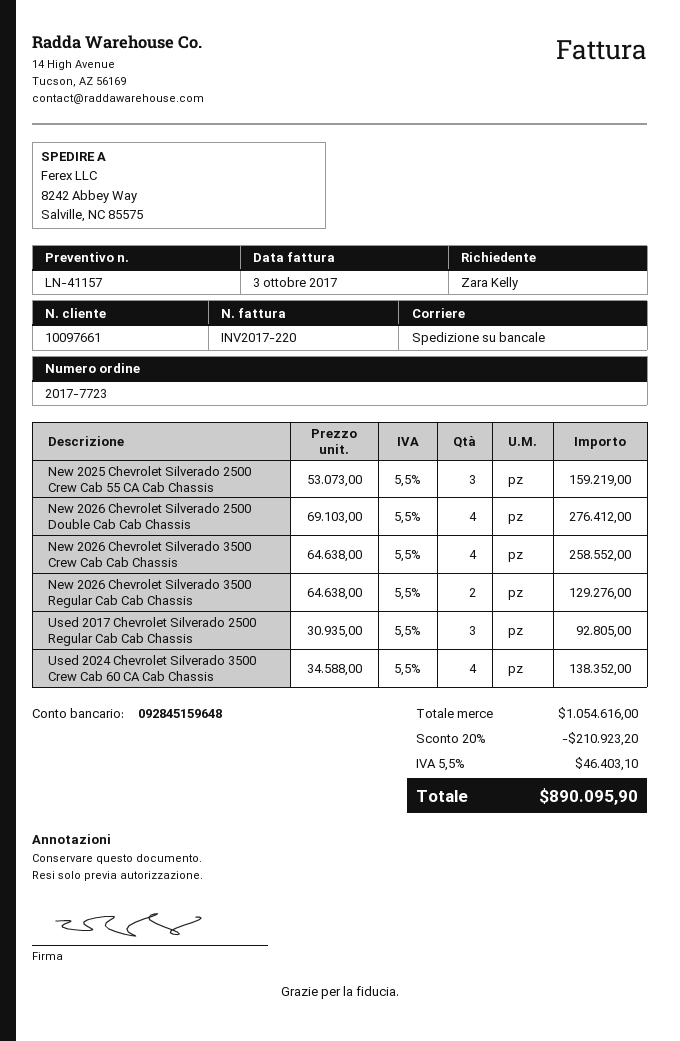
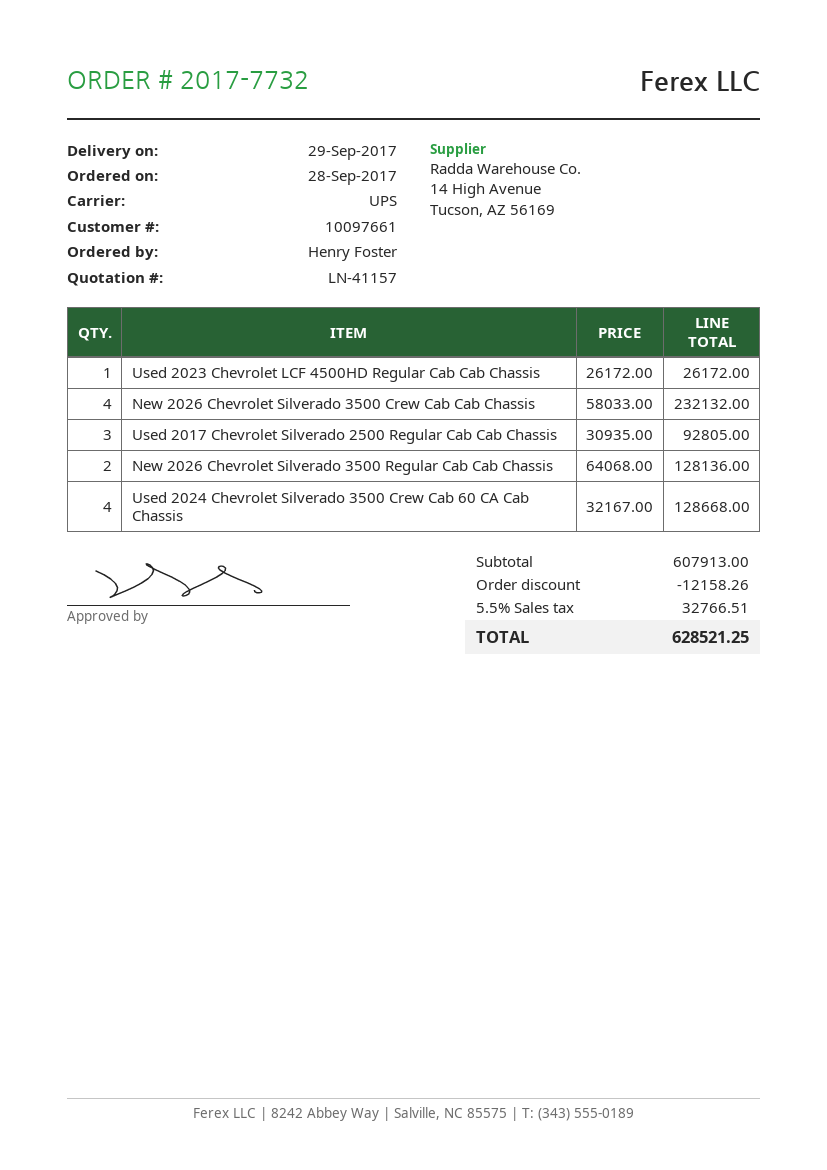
order number: 2017-7723 -> 2017-7732
ordered by: Zara Kelly -> Henry Foster
shipping method: pallet freight -> UPS
New 2025 Chevrolet Silverado 2500 Crew Cab 55 CA Cab Chassis: 3 x 53073.00 = 159219.00 -> none
New 2026 Chevrolet Silverado 2500 Double Cab Cab Chassis: 4 x 69103.00 = 276412.00 -> none
New 2026 Chevrolet Silverado 3500 Crew Cab Cab Chassis: 4 x 64638.00 = 258552.00 -> 4 x 58033.00 = 232132.00
New 2026 Chevrolet Silverado 3500 Regular Cab Cab Chassis: 2 x 64638.00 = 129276.00 -> 2 x 64068.00 = 128136.00
Used 2024 Chevrolet Silverado 3500 Crew Cab 60 CA Cab Chassis: 4 x 34588.00 = 138352.00 -> 4 x 32167.00 = 128668.00
Used 2023 Chevrolet LCF 4500HD Regular Cab Cab Chassis: none -> 1 x 26172.00 = 26172.00
subtotal: 1054616.00 -> 607913.00
discount: 210923.20 -> 12158.26
tax: 5.5% = 46403.10 -> 5.5% = 32766.51
total: 890095.90 -> 628521.25

